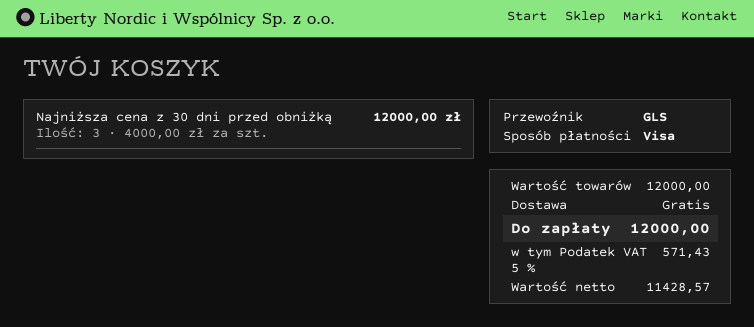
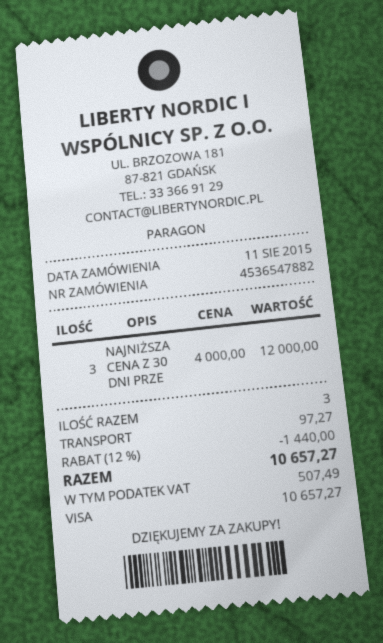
discount: none -> 12% = 1440.00
shipping: 0.00 -> 97.27
tax: 571.43 -> 507.49
total: 12000.00 -> 10657.27

